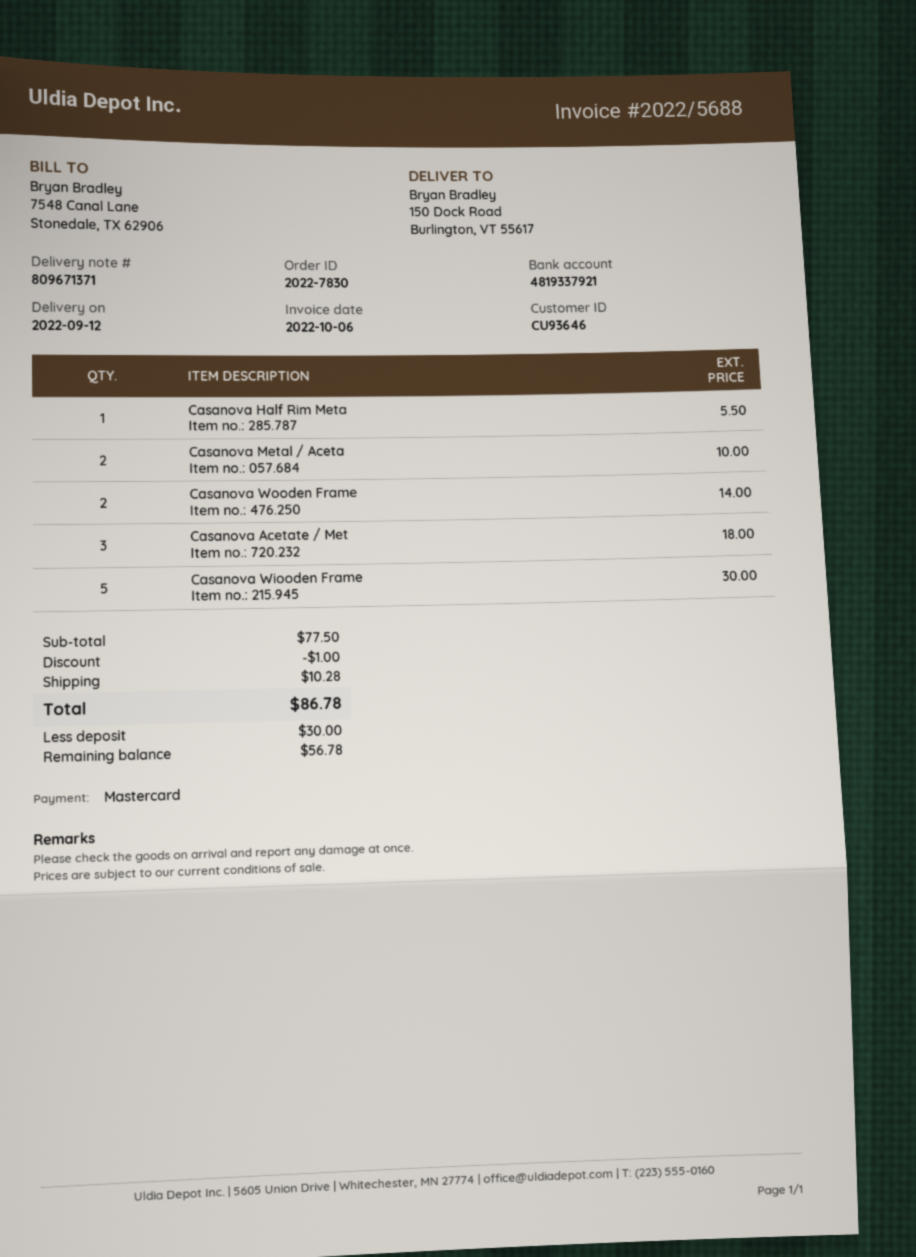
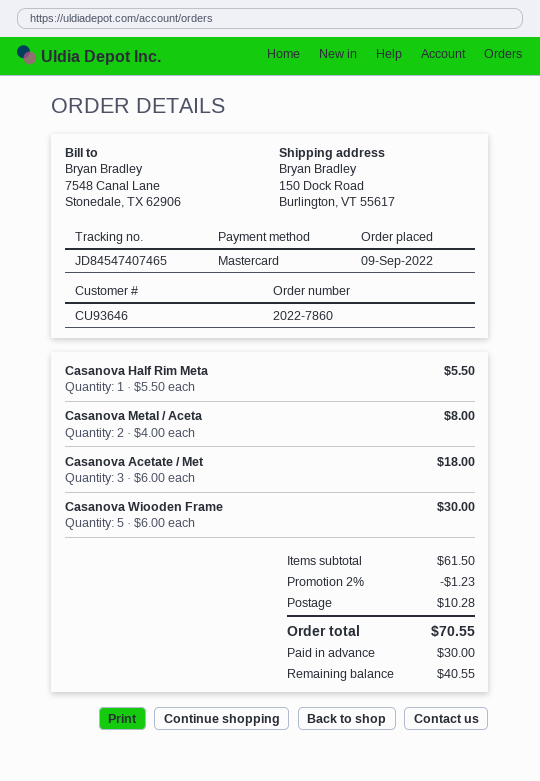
order number: 2022-7830 -> 2022-7860
Casanova Metal / Aceta: 2 for 10.00 -> 2 for 8.00
Casanova Wooden Frame: 2 for 14.00 -> none
subtotal: 77.50 -> 61.50
discount: 1.00 -> 1.23
total: 86.78 -> 70.55
balance: 56.78 -> 40.55

